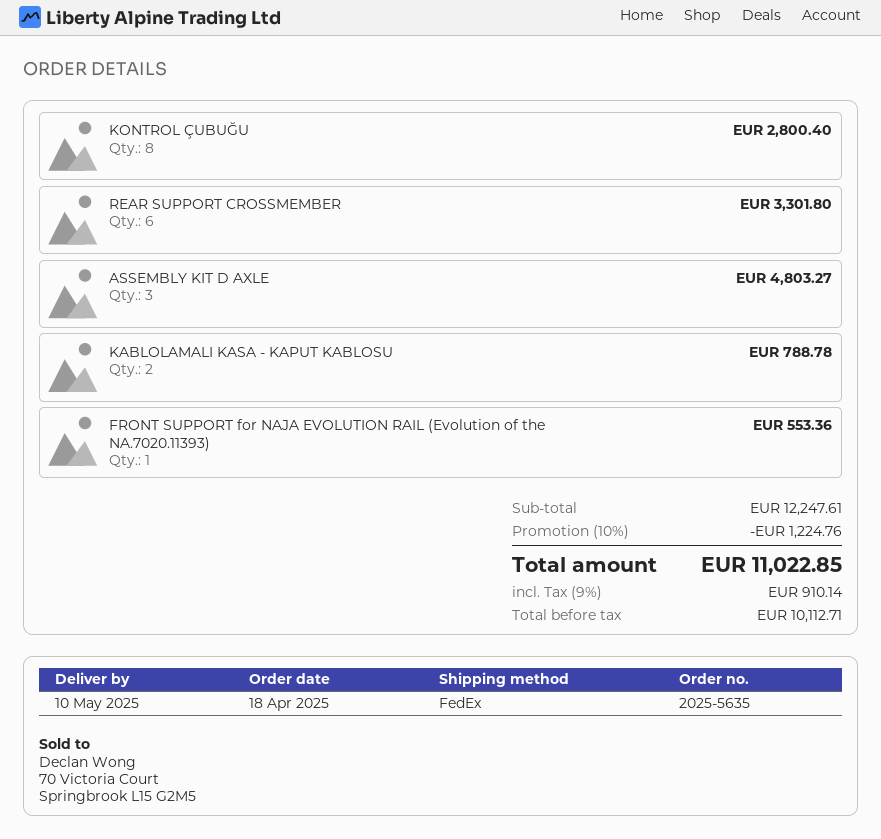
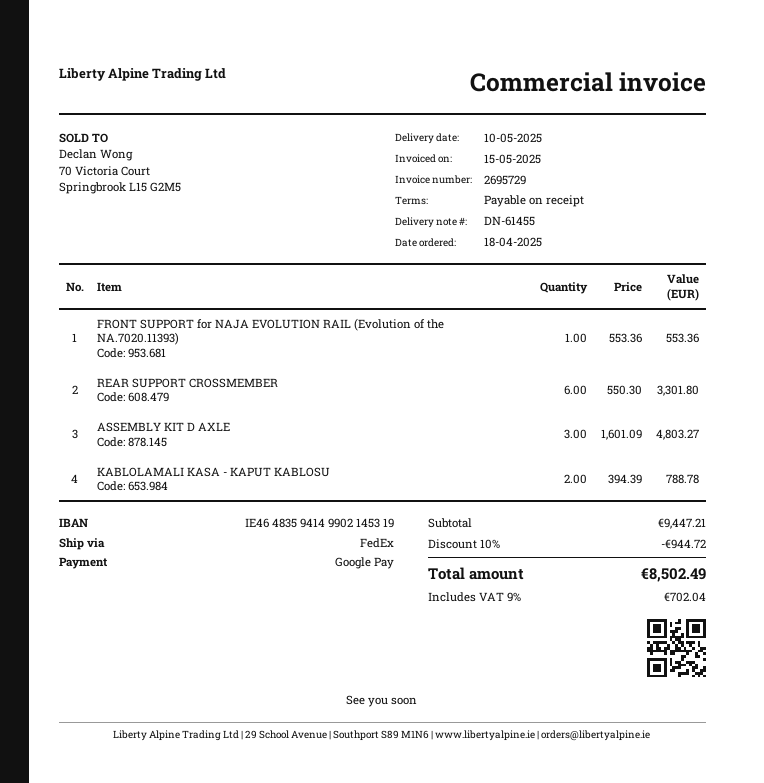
KONTROL ÇUBUĞU: 8 for 2800.40 -> none
subtotal: 12247.61 -> 9447.21
discount: 10% = 1224.76 -> 10% = 944.72
tax: 9% = 910.14 -> 9% = 702.04
total: 11022.85 -> 8502.49

